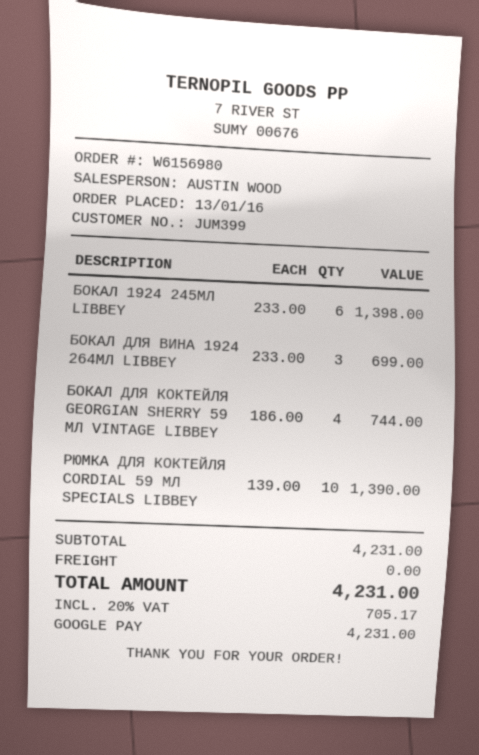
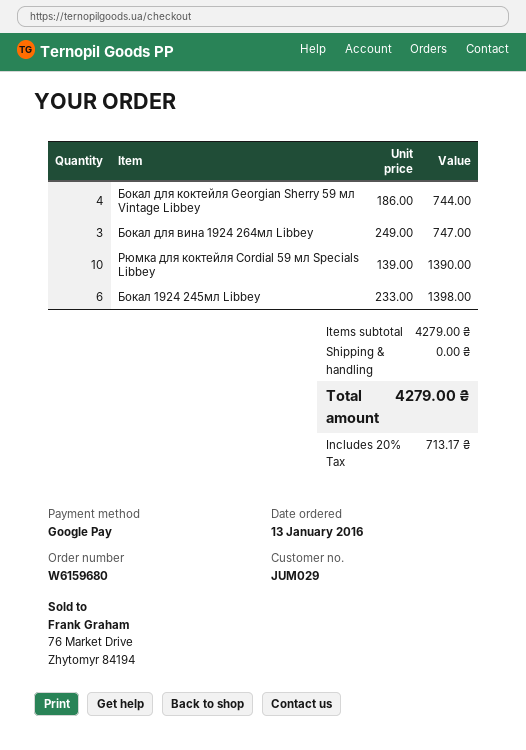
order number: W6156980 -> W6159680
customer number: JUM399 -> JUM029
БОКАЛ ДЛЯ ВИНА 1924 264МЛ LIBBEY: 3 x 233.00 = 699.00 -> 3 x 249.00 = 747.00
subtotal: 4231.00 -> 4279.00
tax: 20% = 705.17 -> 20% = 713.17
total: 4231.00 -> 4279.00

